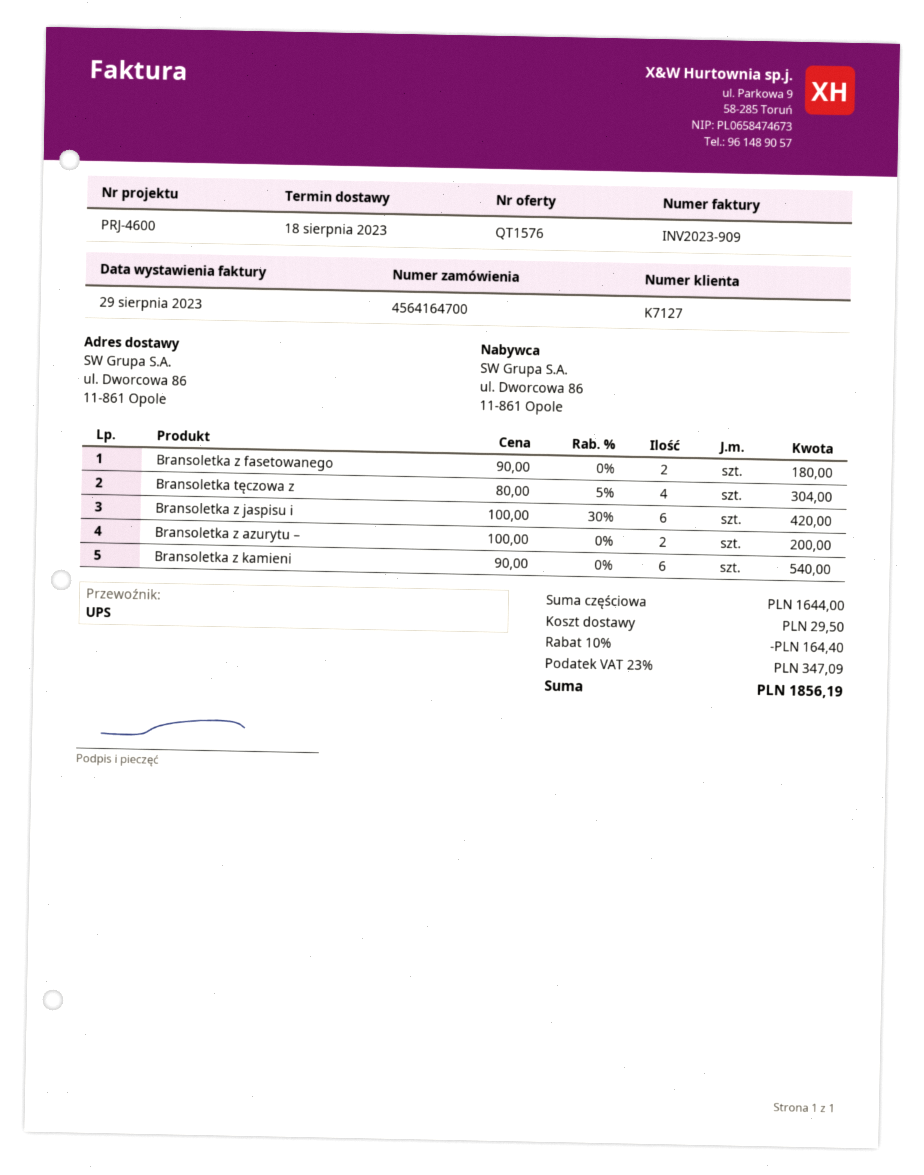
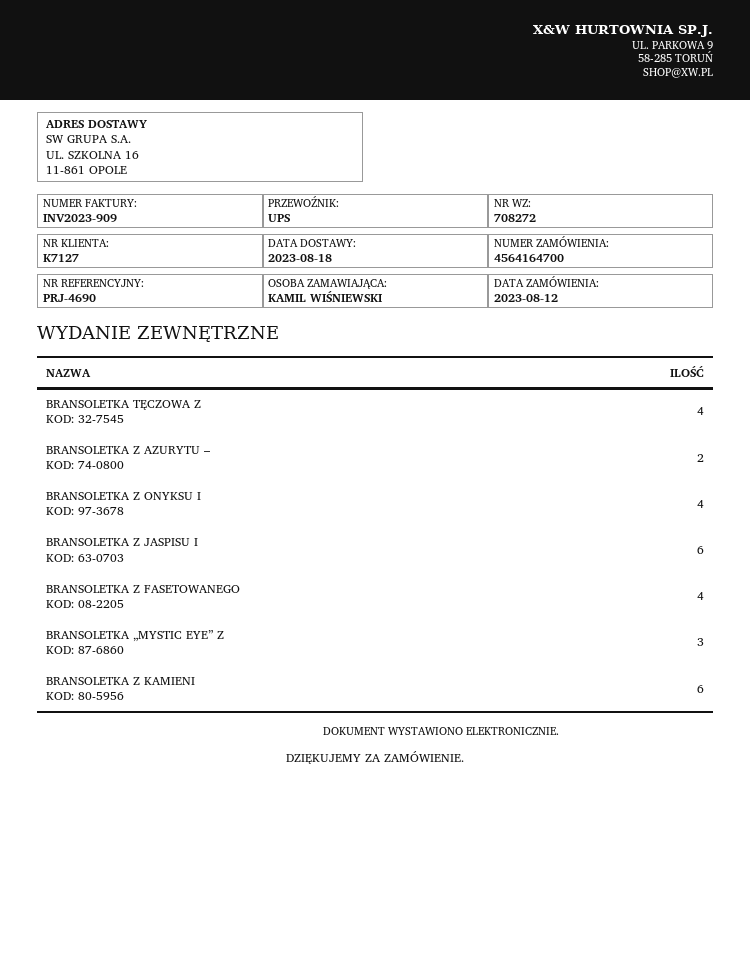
reference: PRJ-4600 -> PRJ-4690
ship to: ul. Dworcowa 86, 11-861 Opole -> UL. SZKOLNA 16, 11-861 OPOLE
Bransoletka z fasetowanego: 2 -> 4
BRANSOLETKA Z ONYKSU I: none -> 4
BRANSOLETKA „MYSTIC EYE” Z: none -> 3

